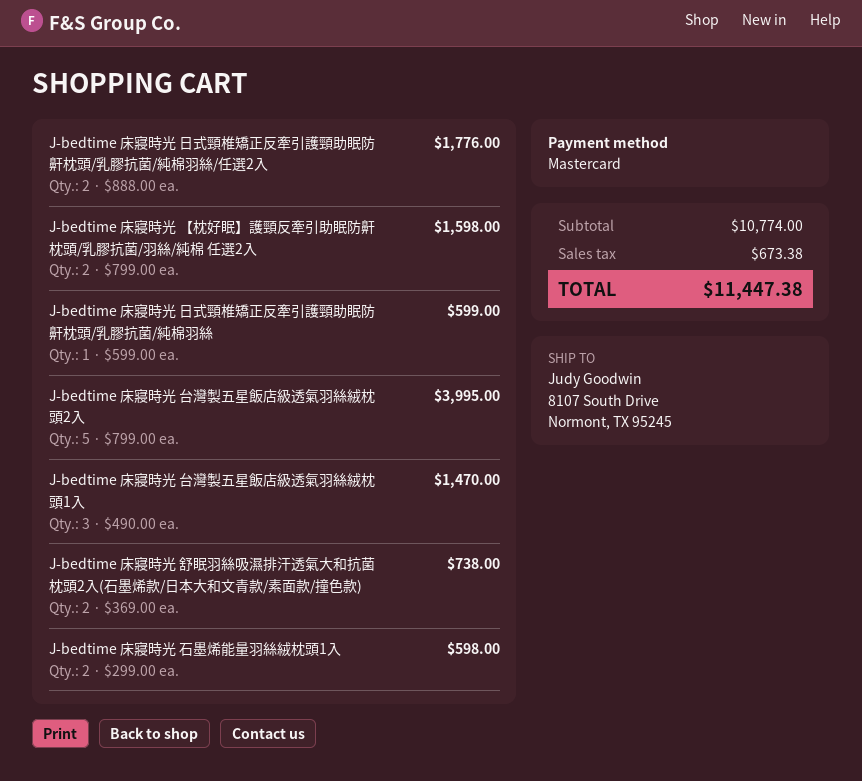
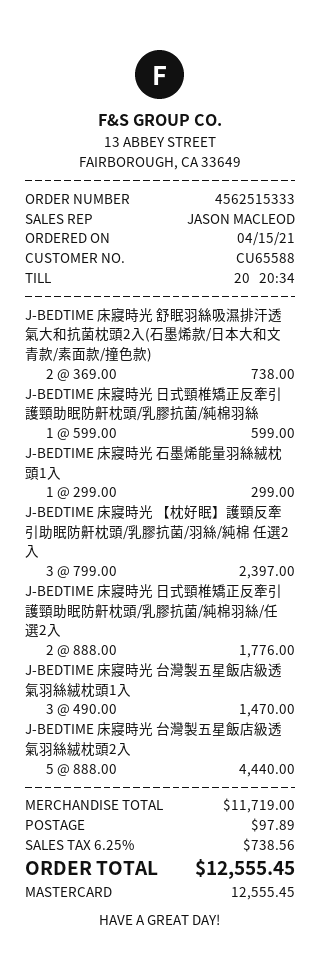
J-bedtime 床寢時光 【枕好眠】護頸反牽引助眠防鼾枕頭/乳膠抗菌/羽絲/純棉 任選2入: 2 x 799.00 = 1598.00 -> 3 x 799.00 = 2397.00
J-bedtime 床寢時光 台灣製五星飯店級透氣羽絲絨枕頭2入: 5 x 799.00 = 3995.00 -> 5 x 888.00 = 4440.00
J-bedtime 床寢時光 石墨烯能量羽絲絨枕頭1入: 2 x 299.00 = 598.00 -> 1 x 299.00 = 299.00
subtotal: 10774.00 -> 11719.00
shipping: none -> 97.89
tax: 673.38 -> 738.56
total: 11447.38 -> 12555.45

